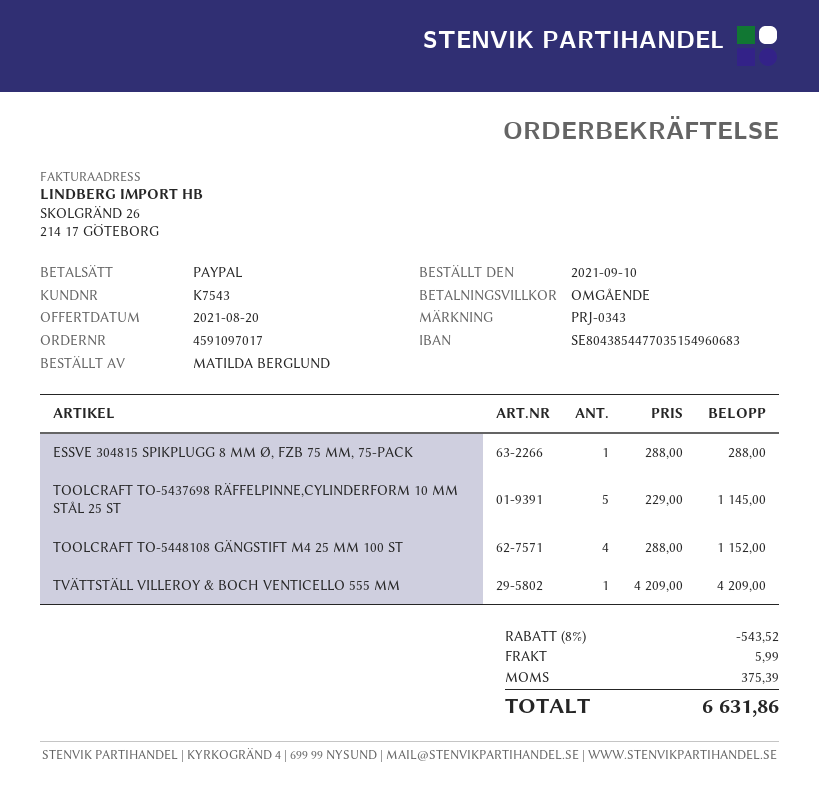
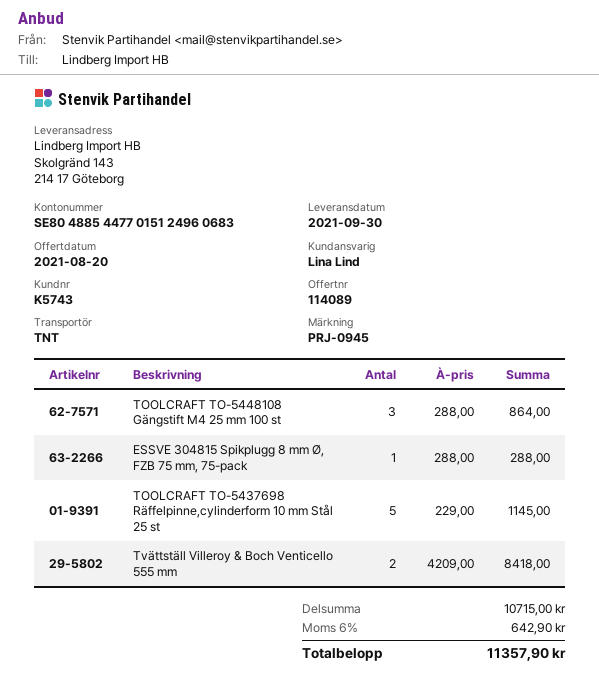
customer number: K7543 -> K5743
reference: PRJ-0343 -> PRJ-0945
bank account: SE8043854477035154960683 -> SE8048854477015124960683
TOOLCRAFT TO-5448108 GÄNGSTIFT M4 25 MM 100 ST: 4 x 288.00 = 1152.00 -> 3 x 288.00 = 864.00
TVÄTTSTÄLL VILLEROY & BOCH VENTICELLO 555 MM: 1 x 4209.00 = 4209.00 -> 2 x 4209.00 = 8418.00
discount: 8% = 543.52 -> none
shipping: 5.99 -> none
tax: 375.39 -> 642.90
total: 6631.86 -> 11357.90

